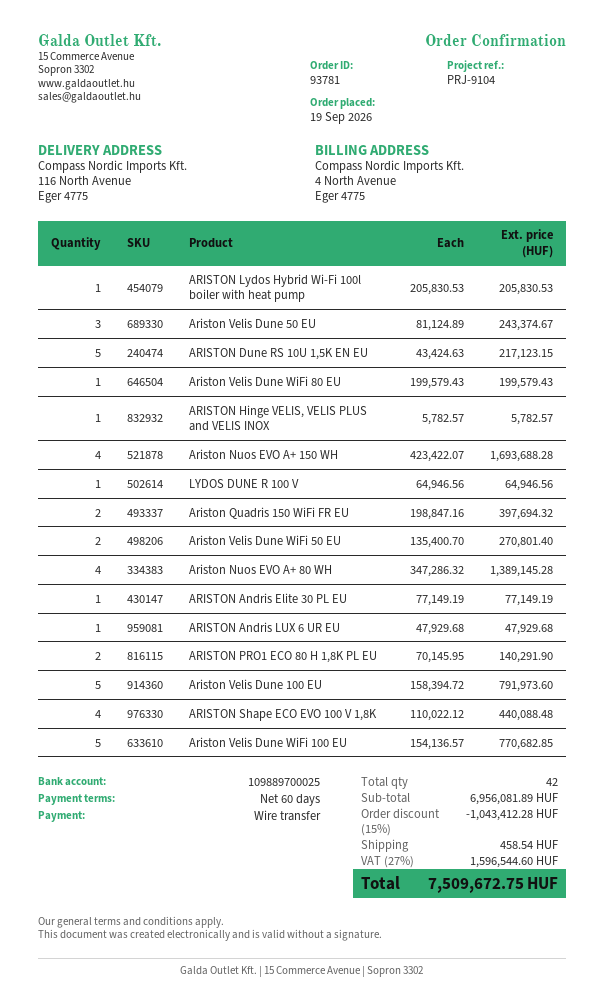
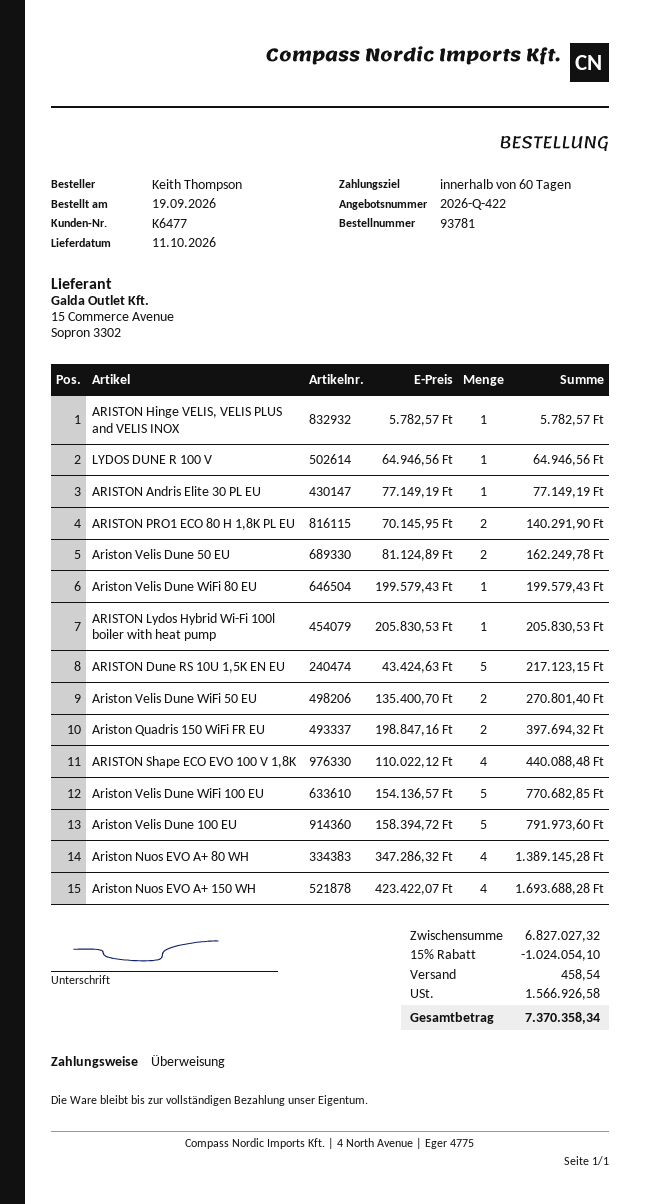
Ariston Velis Dune 50 EU: 3 x 81124.89 = 243374.67 -> 2 x 81124.89 = 162249.78
ARISTON Andris LUX 6 UR EU: 1 x 47929.68 = 47929.68 -> none
subtotal: 6956081.89 -> 6827027.32
discount: 15% = 1043412.28 -> 15% = 1024054.10
tax: 1596544.60 -> 1566926.58
total: 7509672.75 -> 7370358.34

